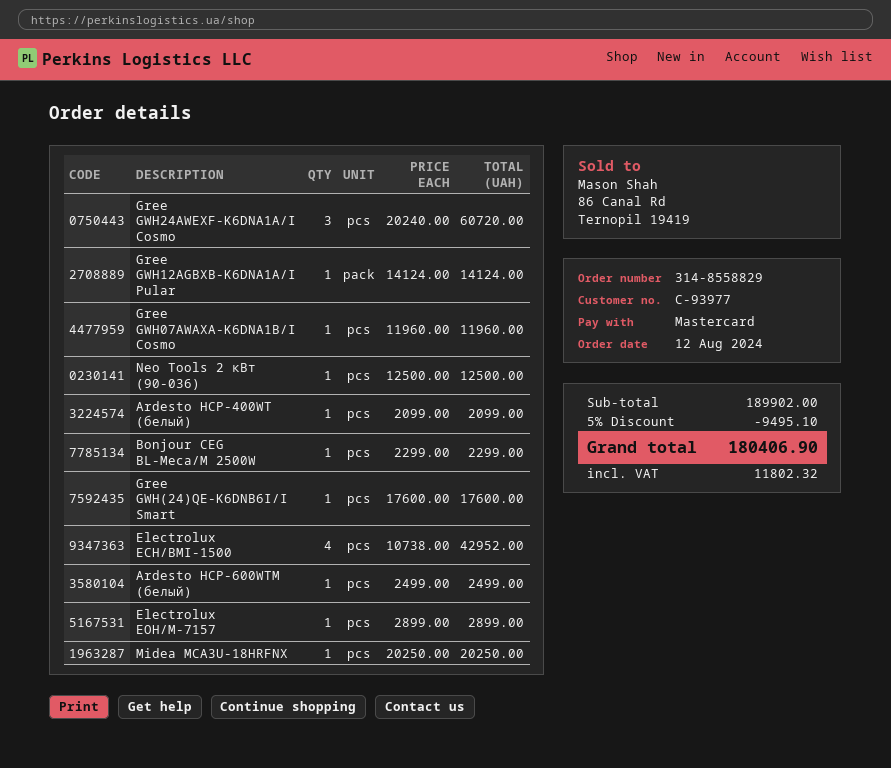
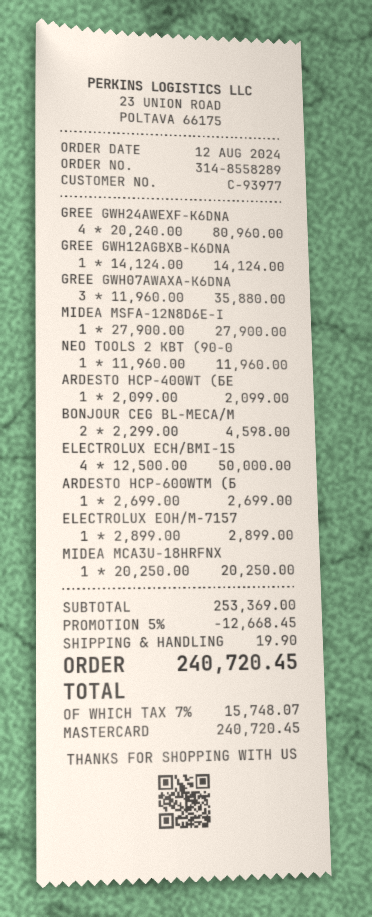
order number: 314-8558829 -> 314-8558289
Gree GWH24AWEXF-K6DNA1A/I Cosmo: 3 x 20240.00 = 60720.00 -> 4 x 20240.00 = 80960.00
Gree GWH07AWAXA-K6DNA1B/I Cosmo: 1 x 11960.00 = 11960.00 -> 3 x 11960.00 = 35880.00
Neo Tools 2 кВт (90-036): 1 x 12500.00 = 12500.00 -> 1 x 11960.00 = 11960.00
Bonjour CEG BL-Meca/M 2500W: 1 x 2299.00 = 2299.00 -> 2 x 2299.00 = 4598.00
Gree GWH(24)QE-K6DNB6I/I Smart: 1 x 17600.00 = 17600.00 -> none
Electrolux ECH/BMI-1500: 4 x 10738.00 = 42952.00 -> 4 x 12500.00 = 50000.00
Ardesto HCP-600WTM (белый): 1 x 2499.00 = 2499.00 -> 1 x 2699.00 = 2699.00
MIDEA MSFA-12N8D6E-I: none -> 1 x 27900.00 = 27900.00
subtotal: 189902.00 -> 253369.00
discount: 5% = 9495.10 -> 5% = 12668.45
shipping: none -> 19.90
tax: 11802.32 -> 15748.07
total: 180406.90 -> 240720.45

